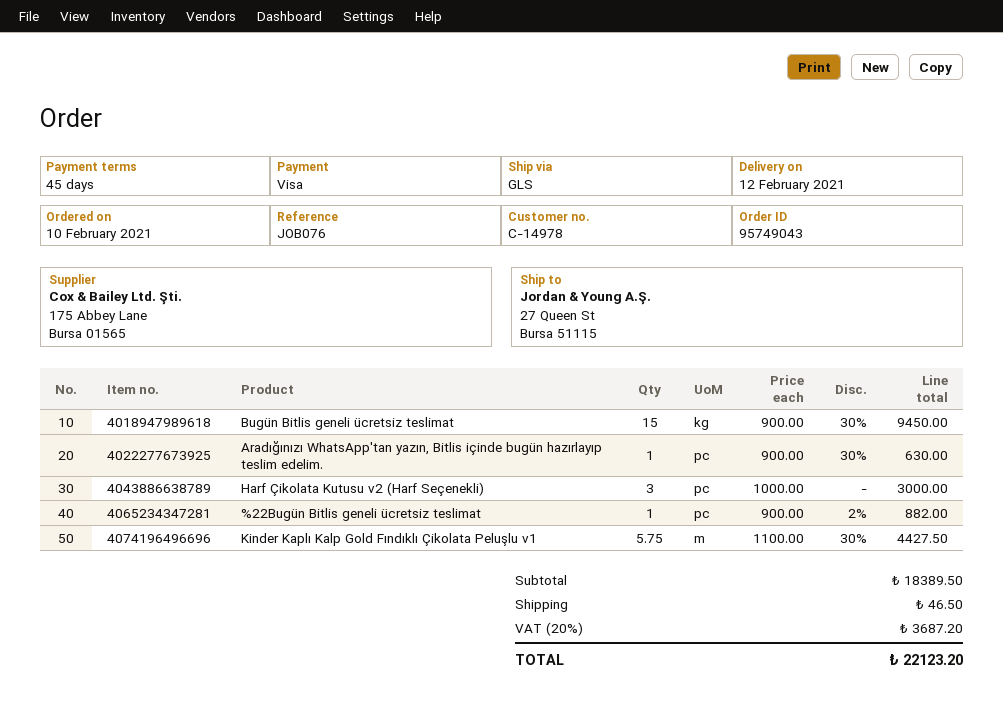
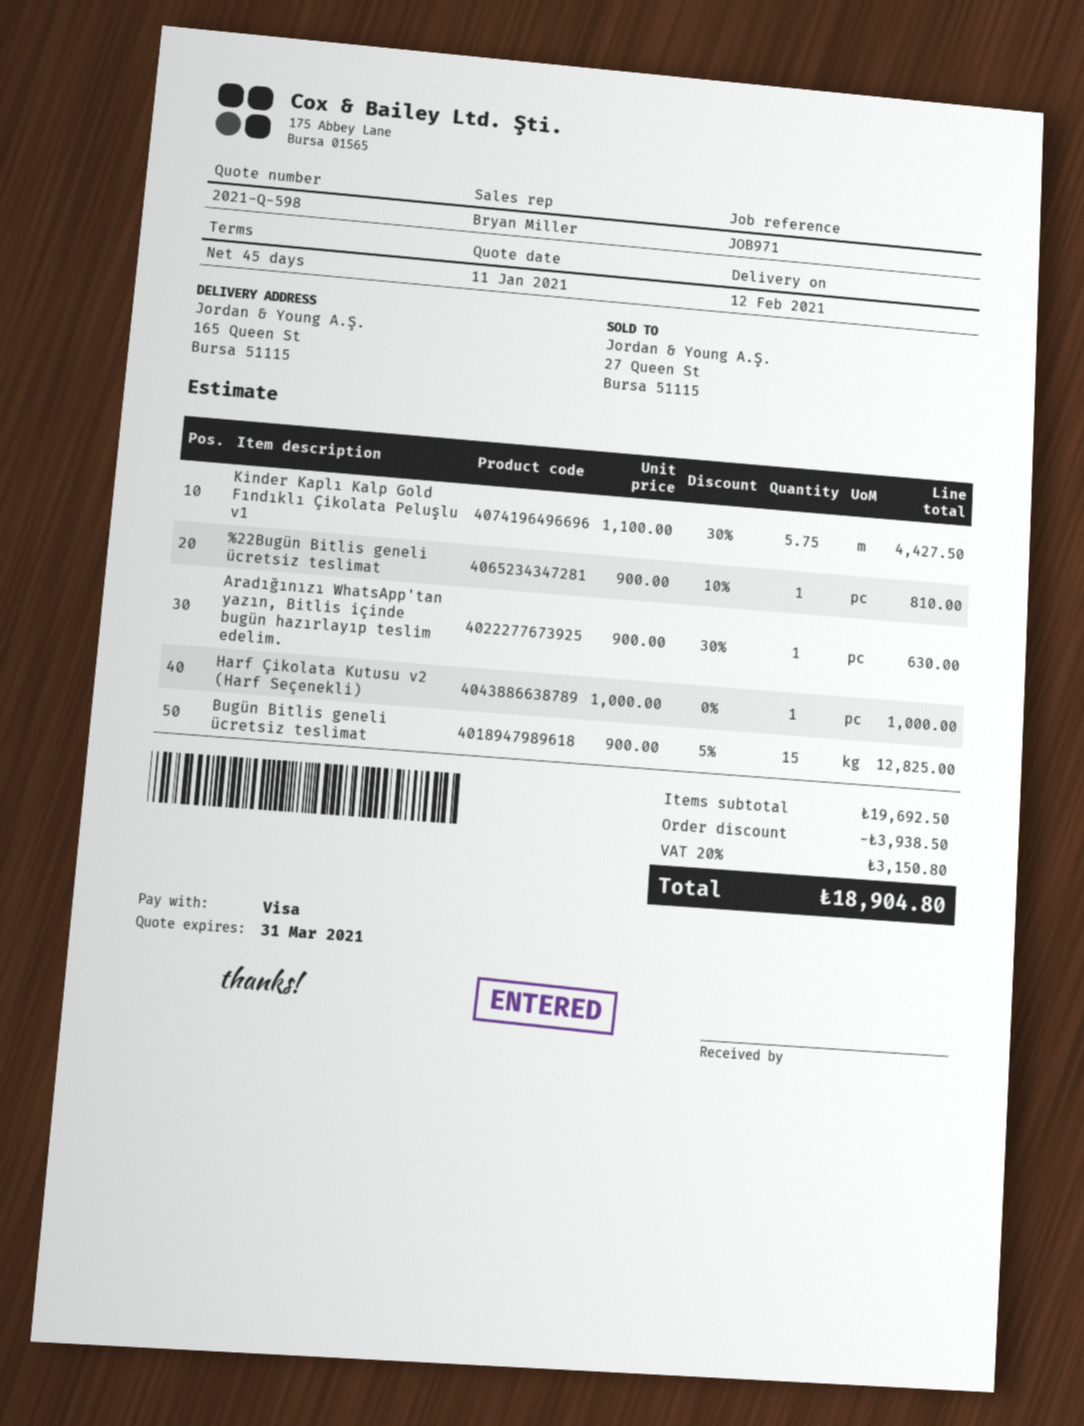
reference: JOB076 -> JOB971
ship to: 27 Queen St, Bursa 51115 -> 165 Queen St, Bursa 51115
Bugün Bitlis geneli ücretsiz teslimat: 15 x 900.00 - 30% = 9450.00 -> 15 x 900.00 - 5% = 12825.00
Harf Çikolata Kutusu v2 (Harf Seçenekli): 3 x 1000.00 = 3000.00 -> 1 x 1000.00 = 1000.00
%22Bugün Bitlis geneli ücretsiz teslimat: 1 x 900.00 - 2% = 882.00 -> 1 x 900.00 - 10% = 810.00
subtotal: 18389.50 -> 19692.50
discount: none -> 3938.50
shipping: 46.50 -> none
tax: 20% = 3687.20 -> 20% = 3150.80
total: 22123.20 -> 18904.80

